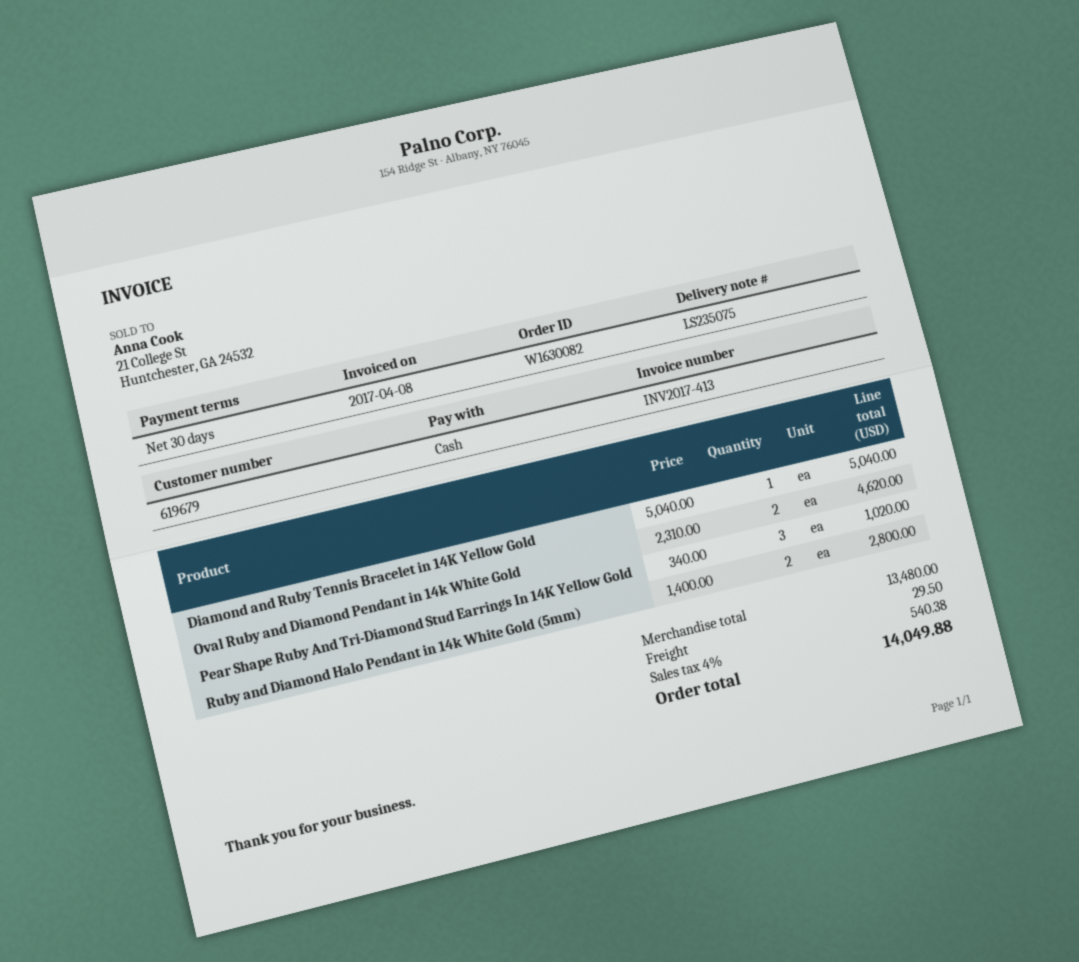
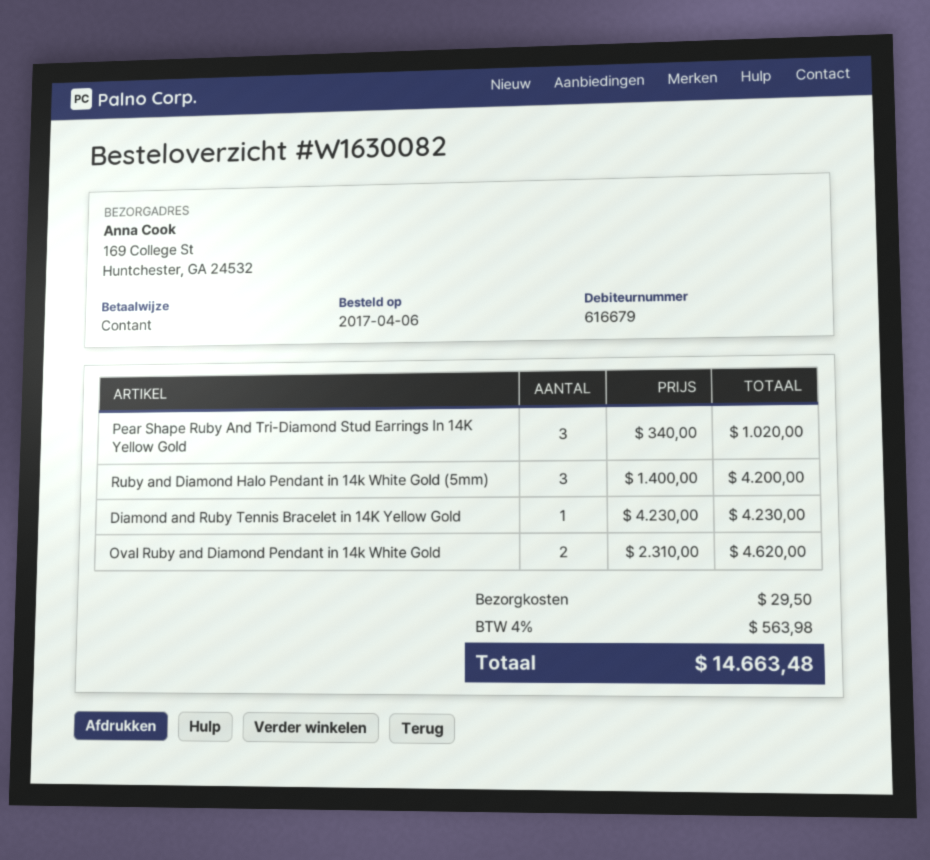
customer number: 619679 -> 616679
Diamond and Ruby Tennis Bracelet in 14K Yellow Gold: 1 x 5040.00 = 5040.00 -> 1 x 4230.00 = 4230.00
Ruby and Diamond Halo Pendant in 14k White Gold (5mm): 2 x 1400.00 = 2800.00 -> 3 x 1400.00 = 4200.00
tax: 4% = 540.38 -> 4% = 563.98
total: 14049.88 -> 14663.48

